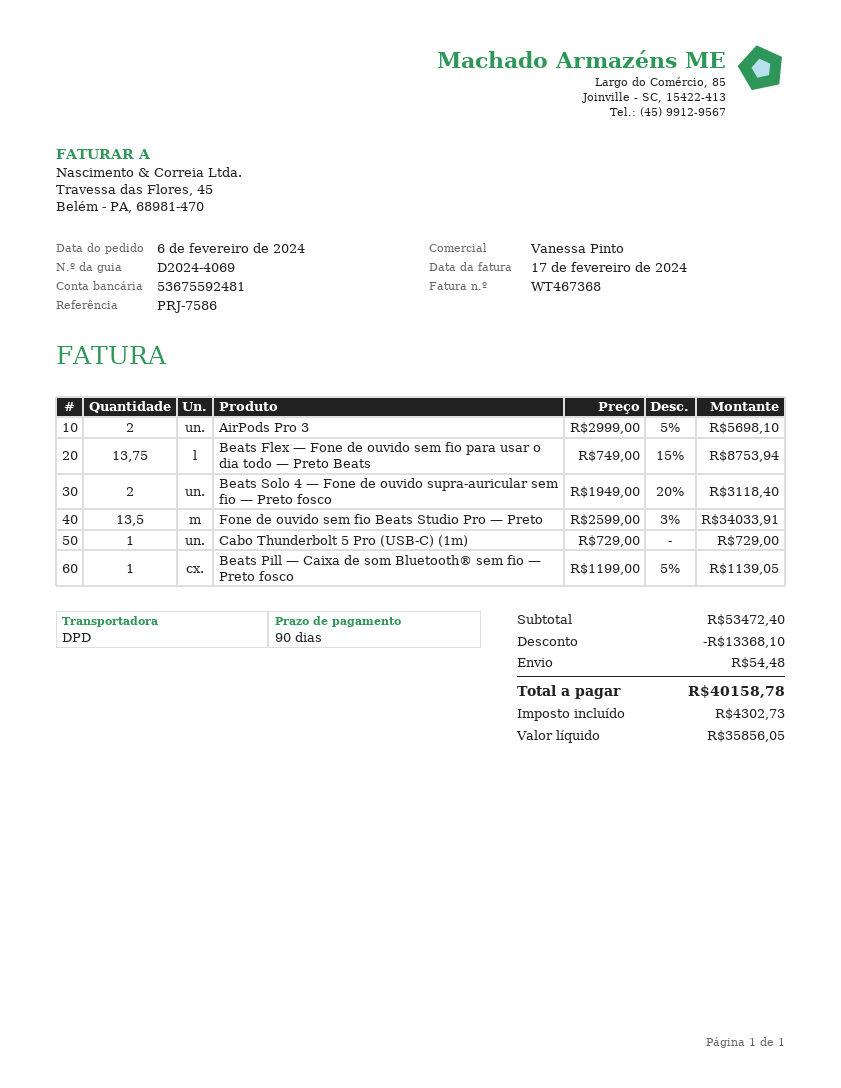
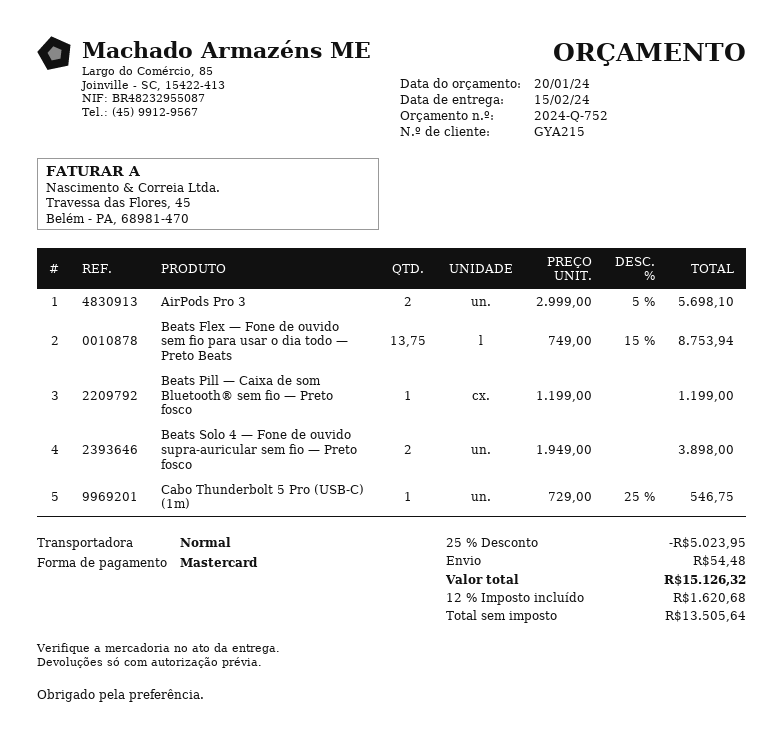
shipping method: DPD -> standard
Beats Solo 4 — Fone de ouvido supra-auricular sem fio — Preto fosco: 2 x 1949.00 - 20% = 3118.40 -> 2 x 1949.00 = 3898.00
Fone de ouvido sem fio Beats Studio Pro — Preto: 13.5 x 2599.00 - 3% = 34033.91 -> none
Cabo Thunderbolt 5 Pro (USB‑C) (1m): 1 x 729.00 = 729.00 -> 1 x 729.00 - 25% = 546.75
Beats Pill — Caixa de som Bluetooth® sem fio — Preto fosco: 1 x 1199.00 - 5% = 1139.05 -> 1 x 1199.00 = 1199.00
discount: 13368.10 -> 5023.95
net: 35856.05 -> 13505.64
tax: 4302.73 -> 1620.68
total: 40158.78 -> 15126.32

